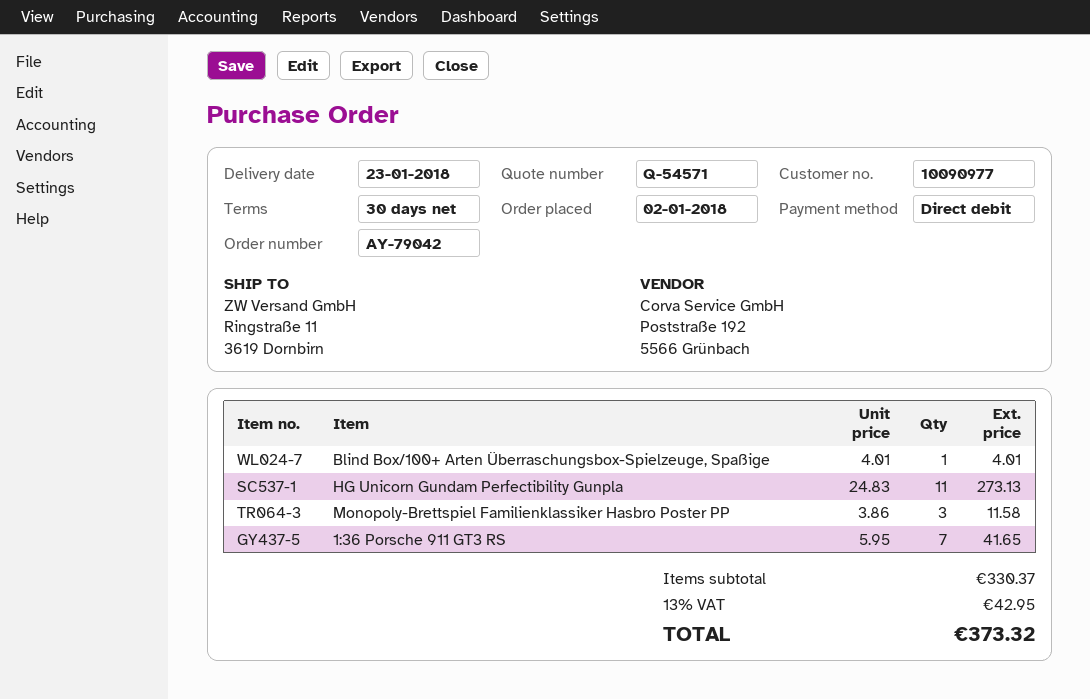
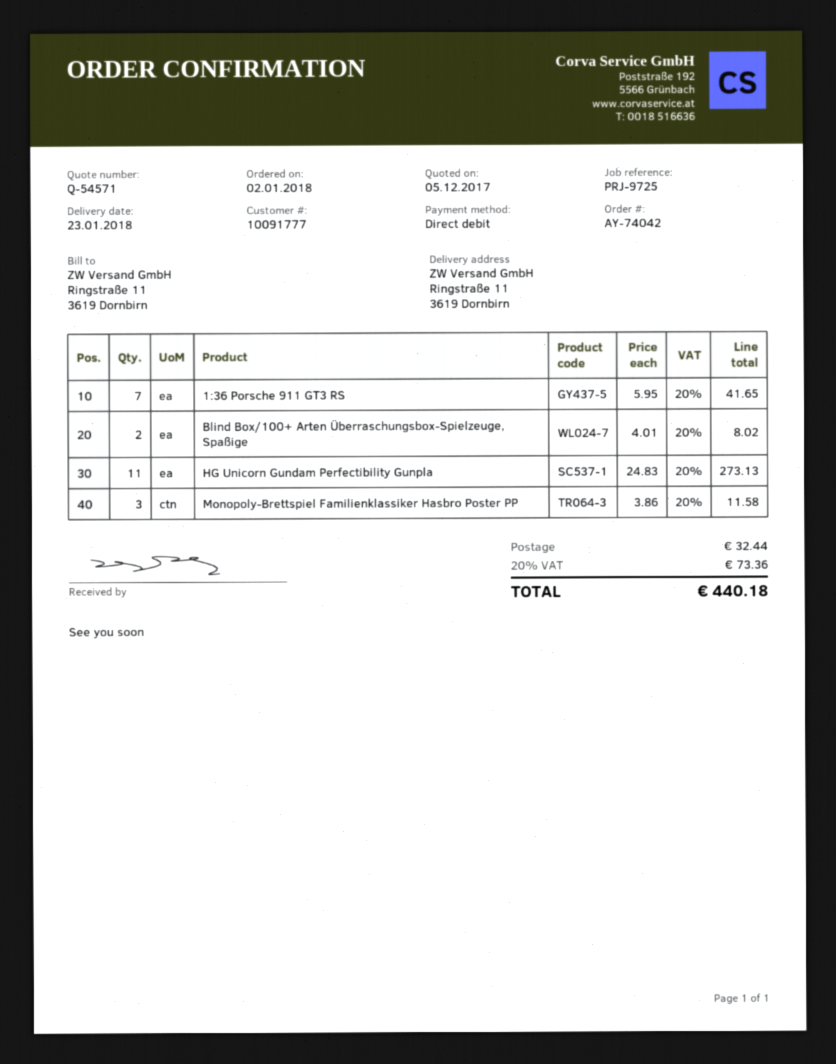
order number: AY-79042 -> AY-74042
customer number: 10090977 -> 10091777
Blind Box/100+ Arten Überraschungsbox-Spielzeuge, Spaßige: 1 x 4.01 = 4.01 -> 2 x 4.01 = 8.02
shipping: none -> 32.44
tax: 13% = 42.95 -> 20% = 73.36
total: 373.32 -> 440.18

